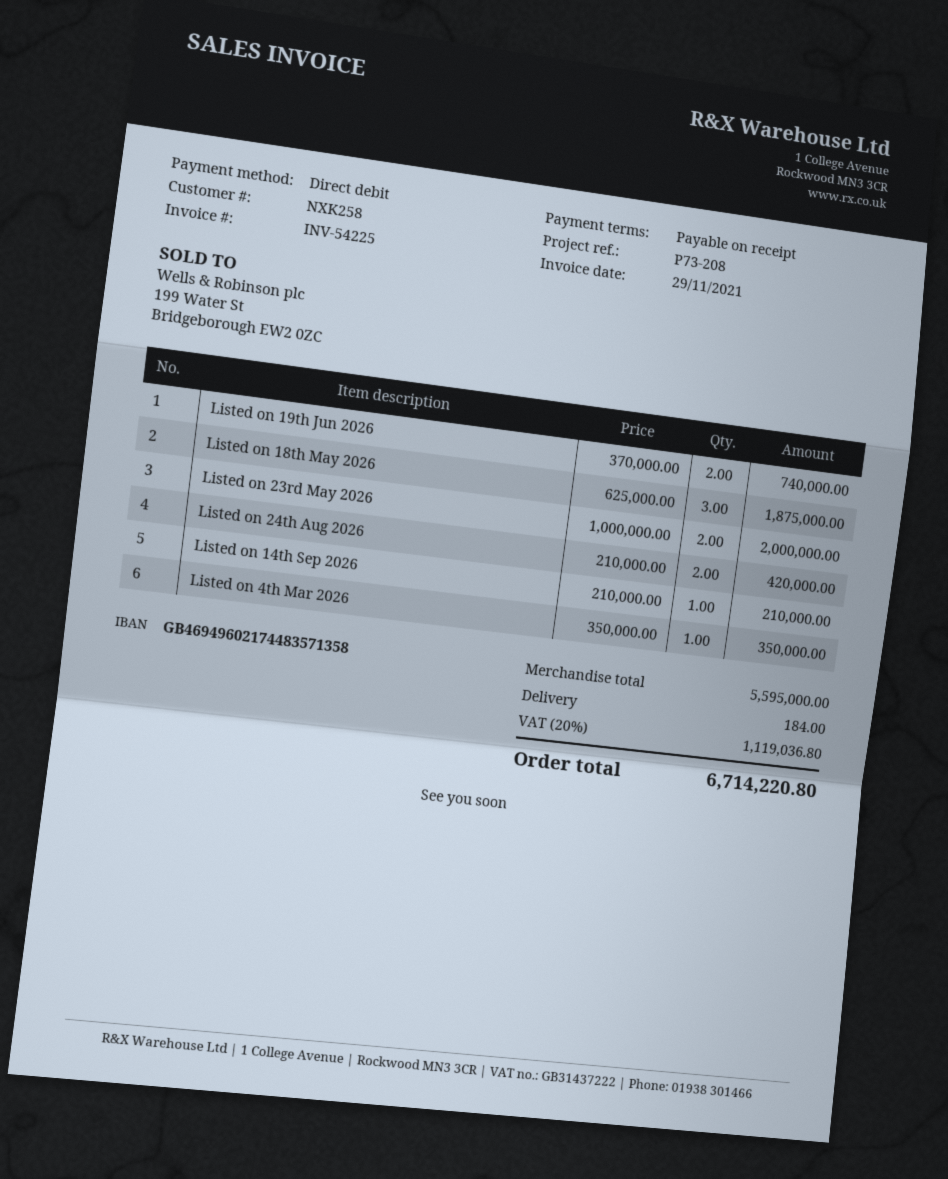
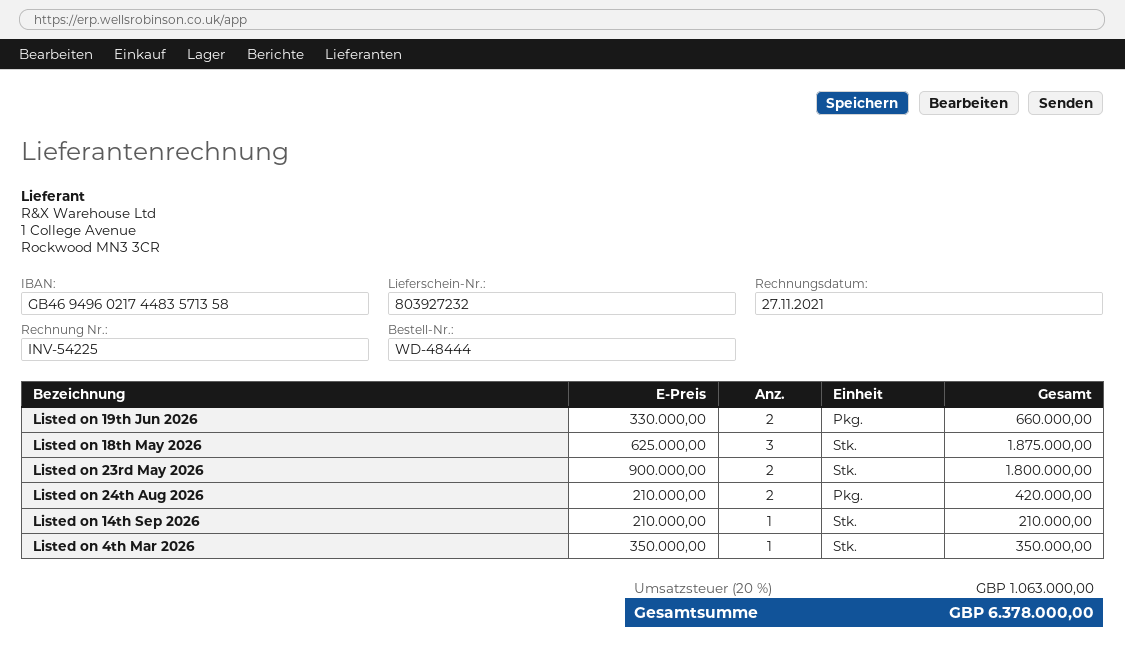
invoice date: 2021-11-29 -> 2021-11-27
Listed on 19th Jun 2026: 2 x 370000.00 = 740000.00 -> 2 x 330000.00 = 660000.00
Listed on 23rd May 2026: 2 x 1000000.00 = 2000000.00 -> 2 x 900000.00 = 1800000.00
shipping: 184.00 -> none
tax: 20% = 1119036.80 -> 20% = 1063000.00
total: 6714220.80 -> 6378000.00

